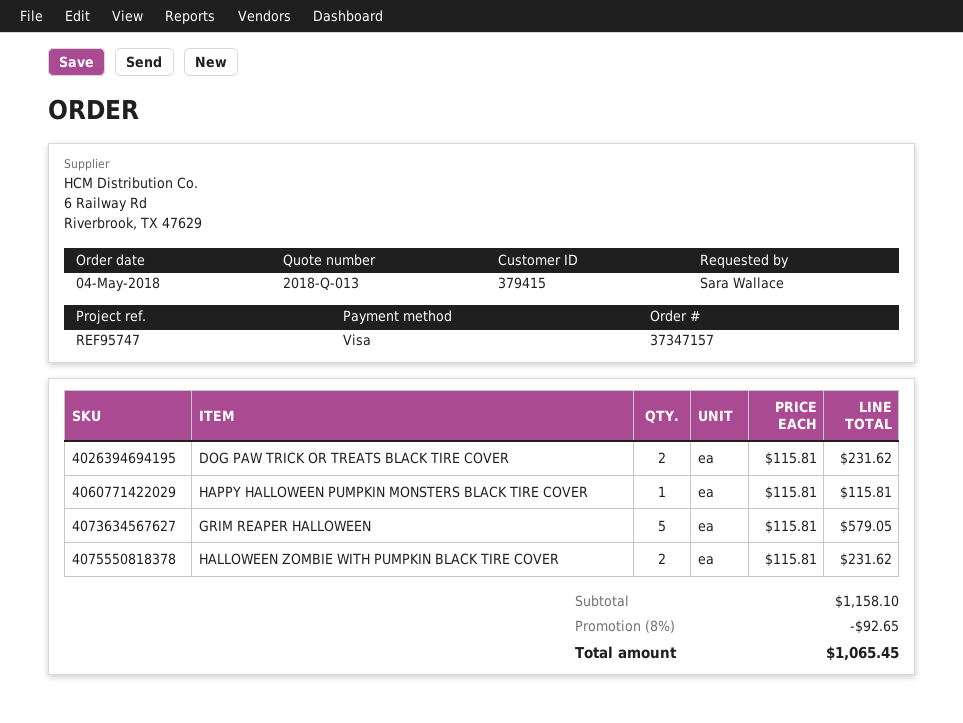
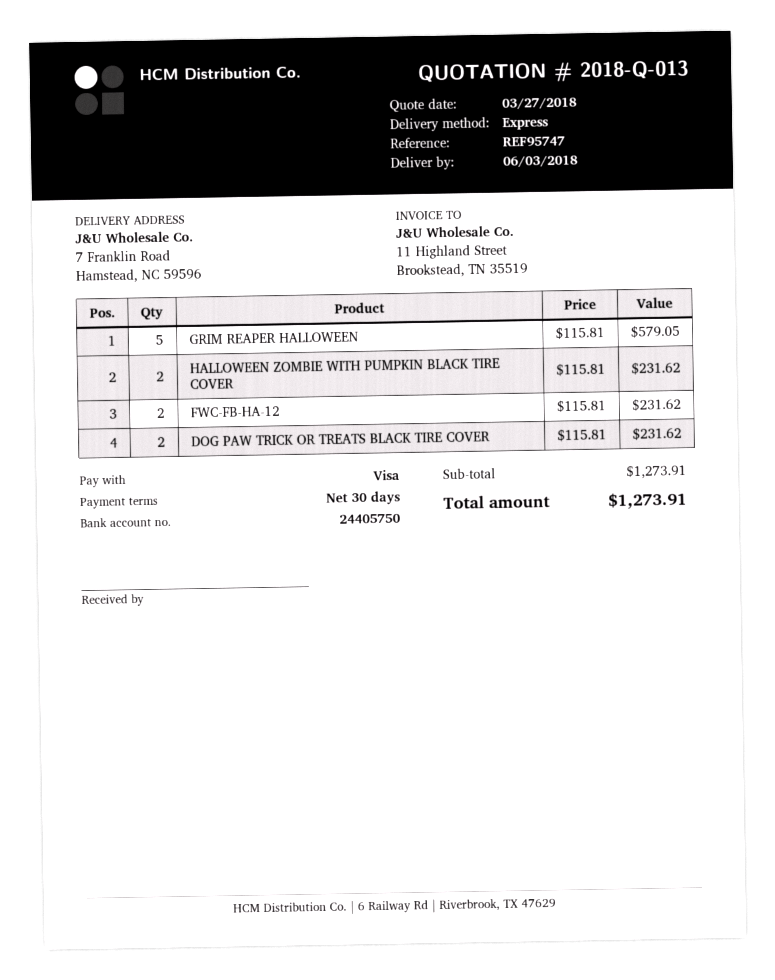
HAPPY HALLOWEEN PUMPKIN MONSTERS BLACK TIRE COVER: 1 x 115.81 = 115.81 -> none
FWC-FB-HA-12: none -> 2 x 115.81 = 231.62
subtotal: 1158.10 -> 1273.91
discount: 8% = 92.65 -> none
total: 1065.45 -> 1273.91

